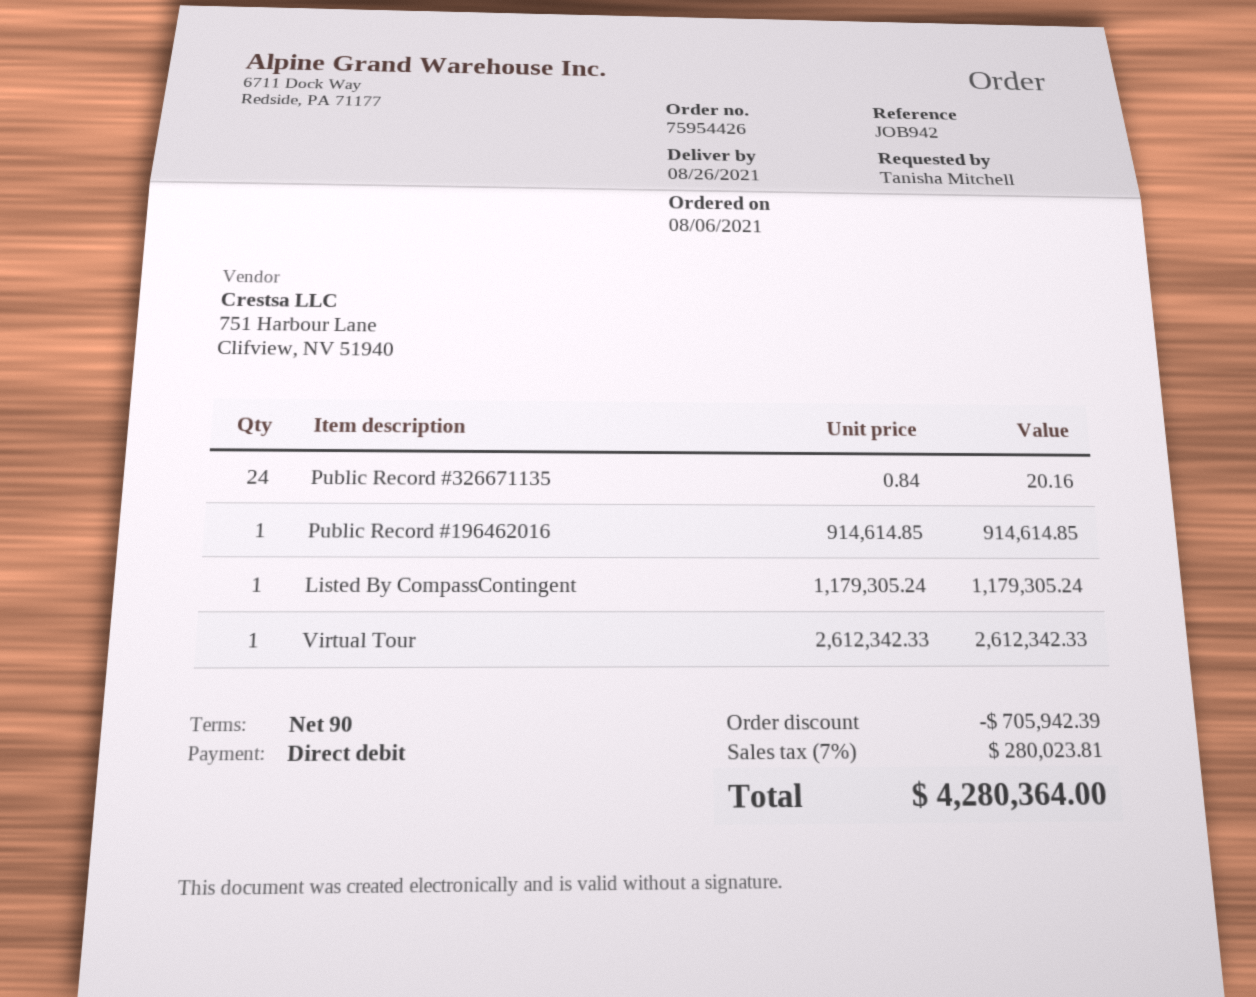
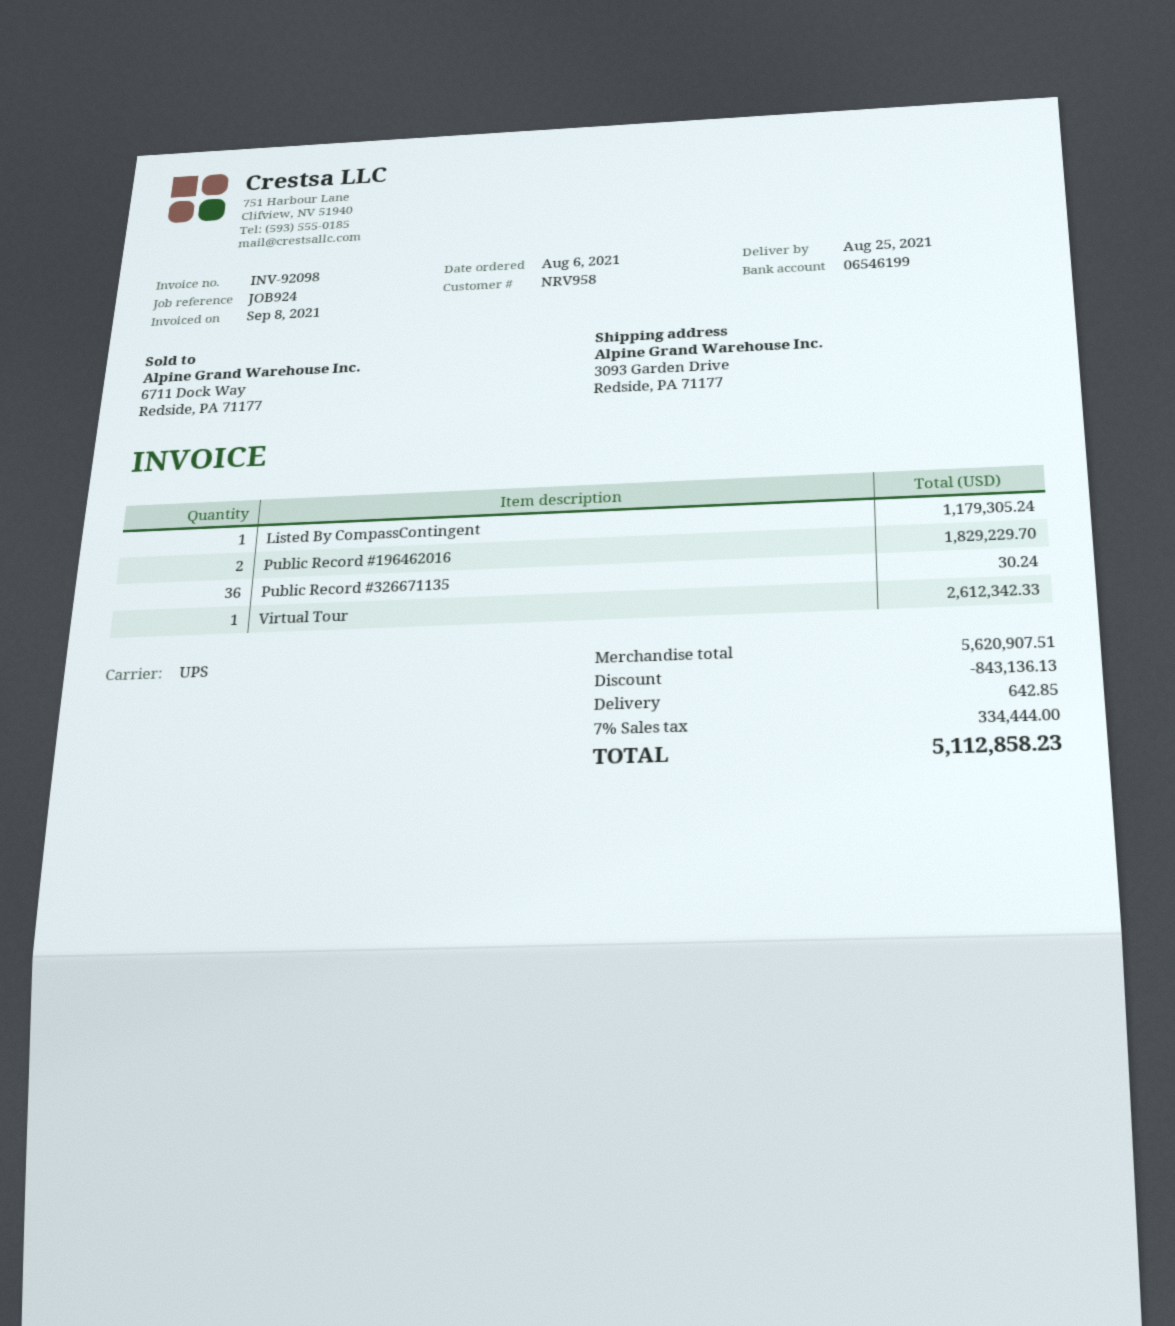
delivery date: 2021-08-26 -> 2021-08-25
reference: JOB942 -> JOB924
Public Record #326671135: 24 for 20.16 -> 36 for 30.24
Public Record #196462016: 1 for 914614.85 -> 2 for 1829229.70
discount: 705942.39 -> 843136.13
shipping: none -> 642.85
tax: 7% = 280023.81 -> 7% = 334444.00
total: 4280364.00 -> 5112858.23

